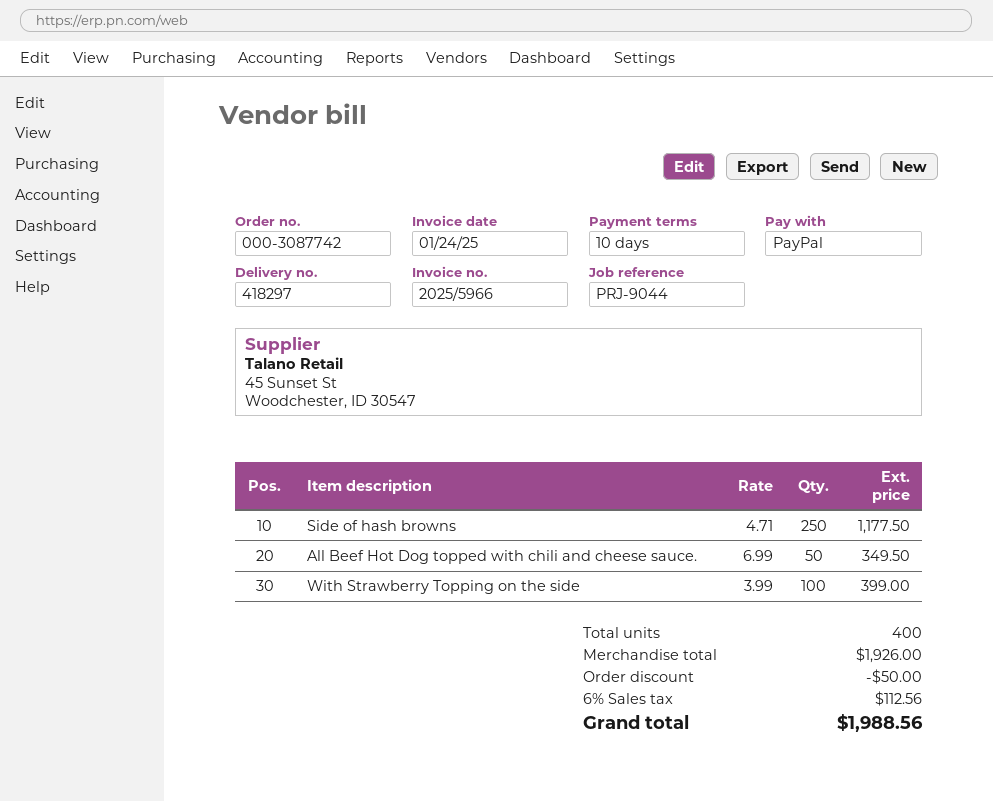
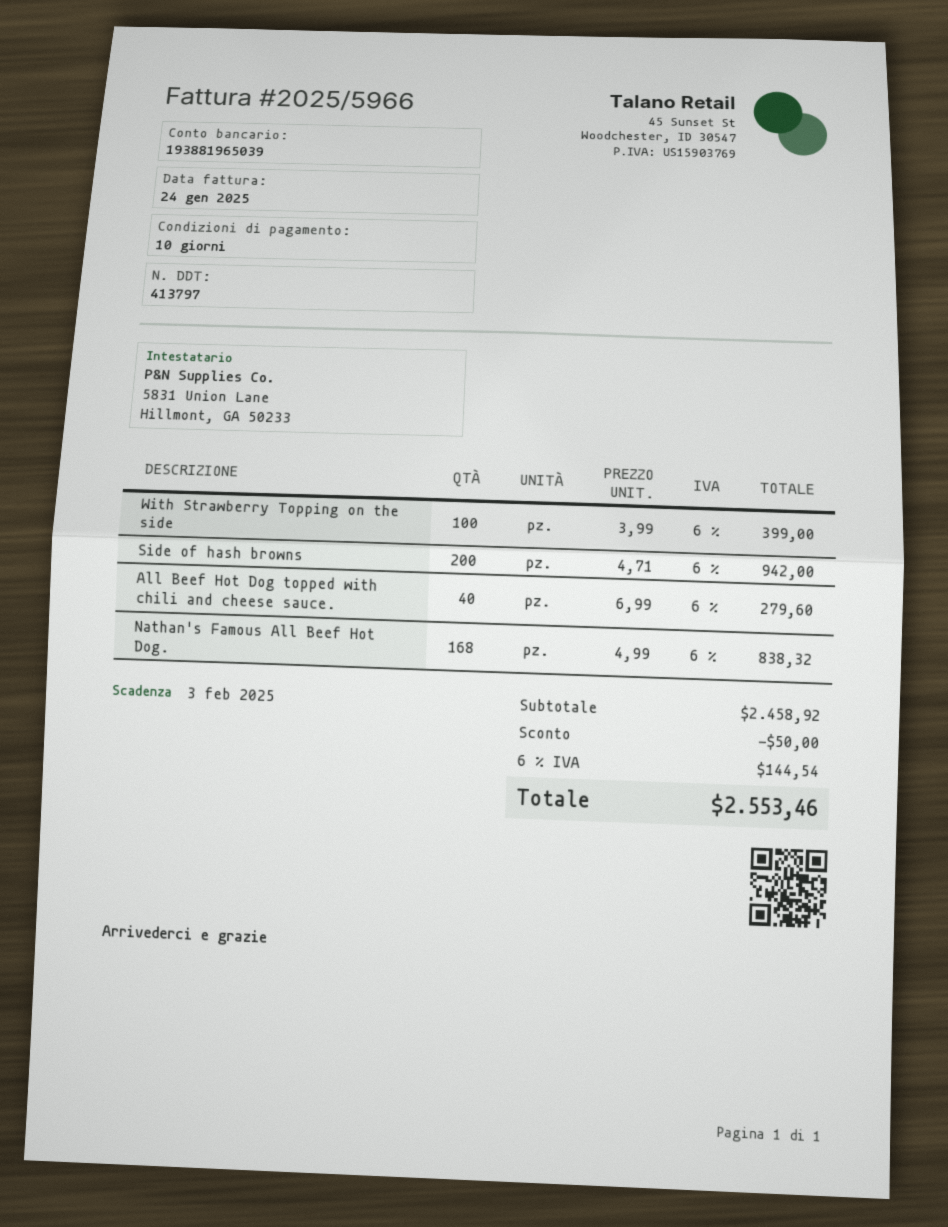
delivery note number: 418297 -> 413797
Side of hash browns: 250 x 4.71 = 1177.50 -> 200 x 4.71 = 942.00
All Beef Hot Dog topped with chili and cheese sauce.: 50 x 6.99 = 349.50 -> 40 x 6.99 = 279.60
Nathan's Famous All Beef Hot Dog.: none -> 168 x 4.99 = 838.32
subtotal: 1926.00 -> 2458.92
tax: 6% = 112.56 -> 6% = 144.54
total: 1988.56 -> 2553.46

